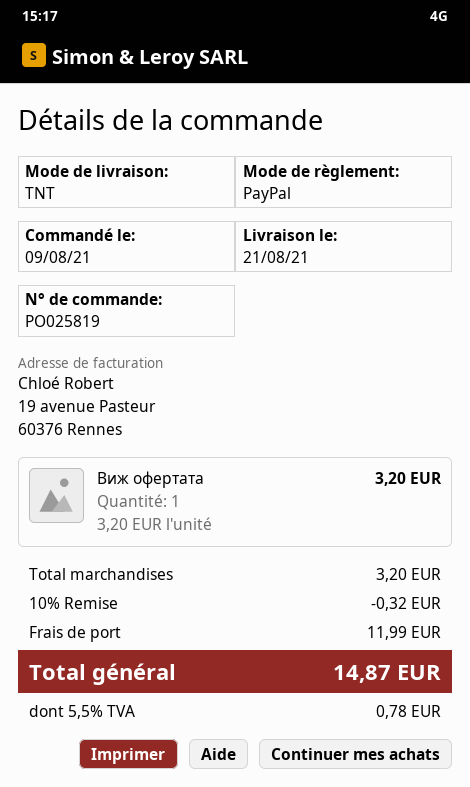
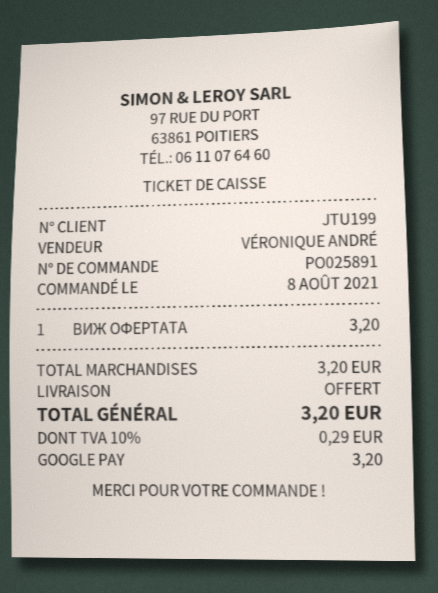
order number: PO025819 -> PO025891
order date: 2021-08-09 -> 2021-08-08
payment method: PayPal -> Google Pay
discount: 10% = 0.32 -> none
shipping: 11.99 -> 0.00
tax: 5.5% = 0.78 -> 10% = 0.29
total: 14.87 -> 3.20

